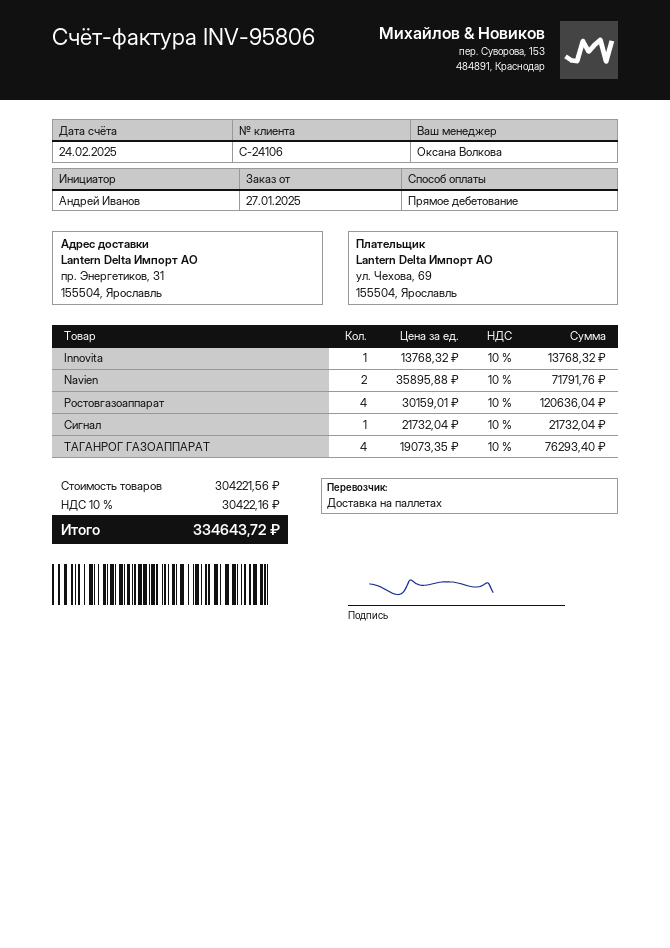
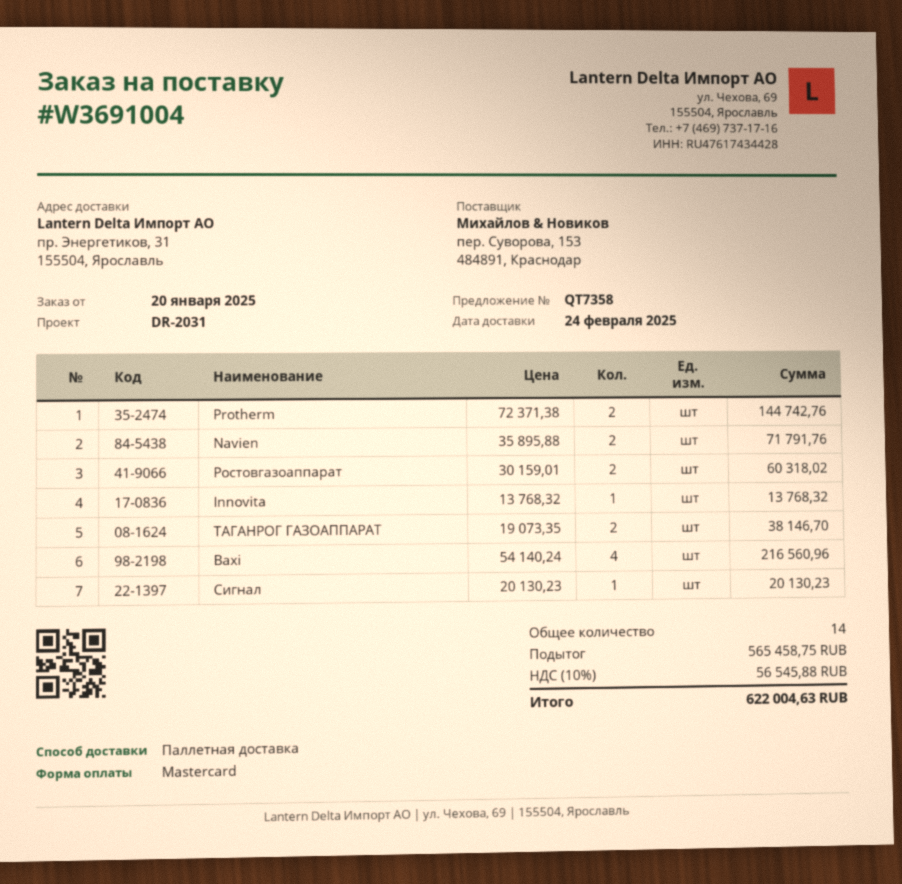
order date: 2025-01-27 -> 2025-01-20
payment method: direct debit -> Mastercard
Ростовгазоаппарат: 4 x 30159.01 = 120636.04 -> 2 x 30159.01 = 60318.02
Сигнал: 1 x 21732.04 = 21732.04 -> 1 x 20130.23 = 20130.23
ТАГАНРОГ ГАЗОАППАРАТ: 4 x 19073.35 = 76293.40 -> 2 x 19073.35 = 38146.70
Protherm: none -> 2 x 72371.38 = 144742.76
Baxi: none -> 4 x 54140.24 = 216560.96
subtotal: 304221.56 -> 565458.75
tax: 10% = 30422.16 -> 10% = 56545.88
total: 334643.72 -> 622004.63

